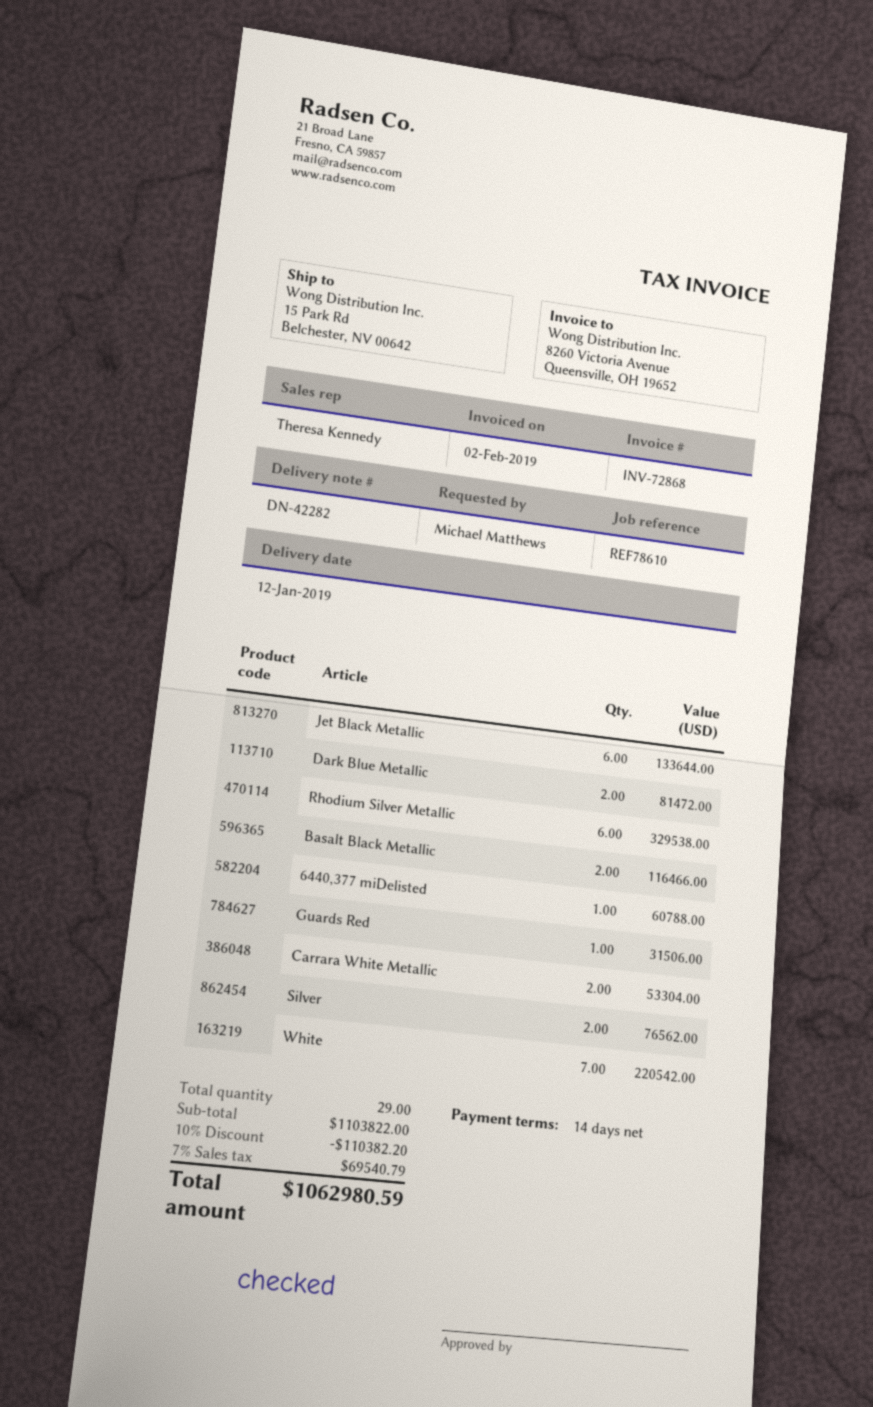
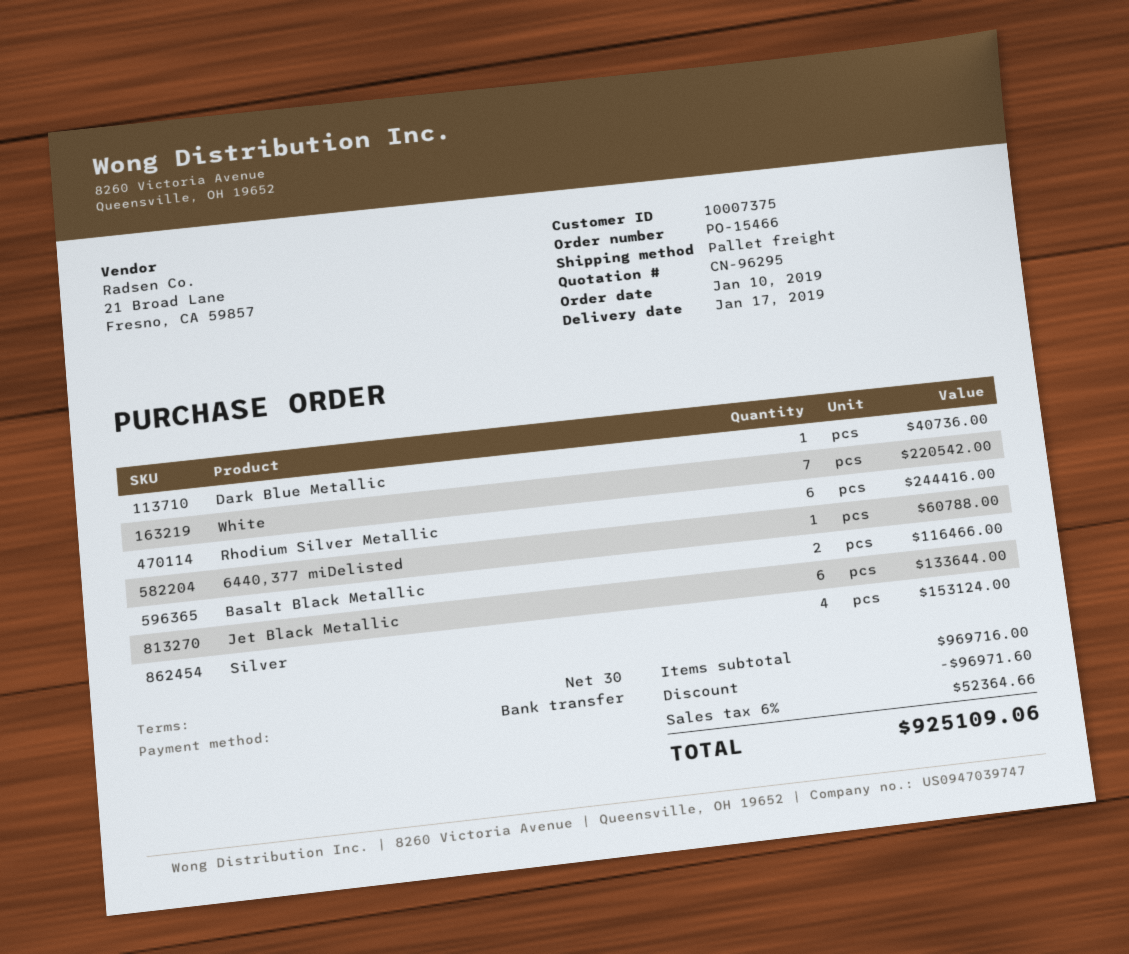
delivery date: 2019-01-12 -> 2019-01-17
payment terms: 14 days -> 30 days
Dark Blue Metallic: 2 for 81472.00 -> 1 for 40736.00
Rhodium Silver Metallic: 6 for 329538.00 -> 6 for 244416.00
Guards Red: 1 for 31506.00 -> none
Carrara White Metallic: 2 for 53304.00 -> none
Silver: 2 for 76562.00 -> 4 for 153124.00
subtotal: 1103822.00 -> 969716.00
discount: 110382.20 -> 96971.60
tax: 7% = 69540.79 -> 6% = 52364.66
total: 1062980.59 -> 925109.06

